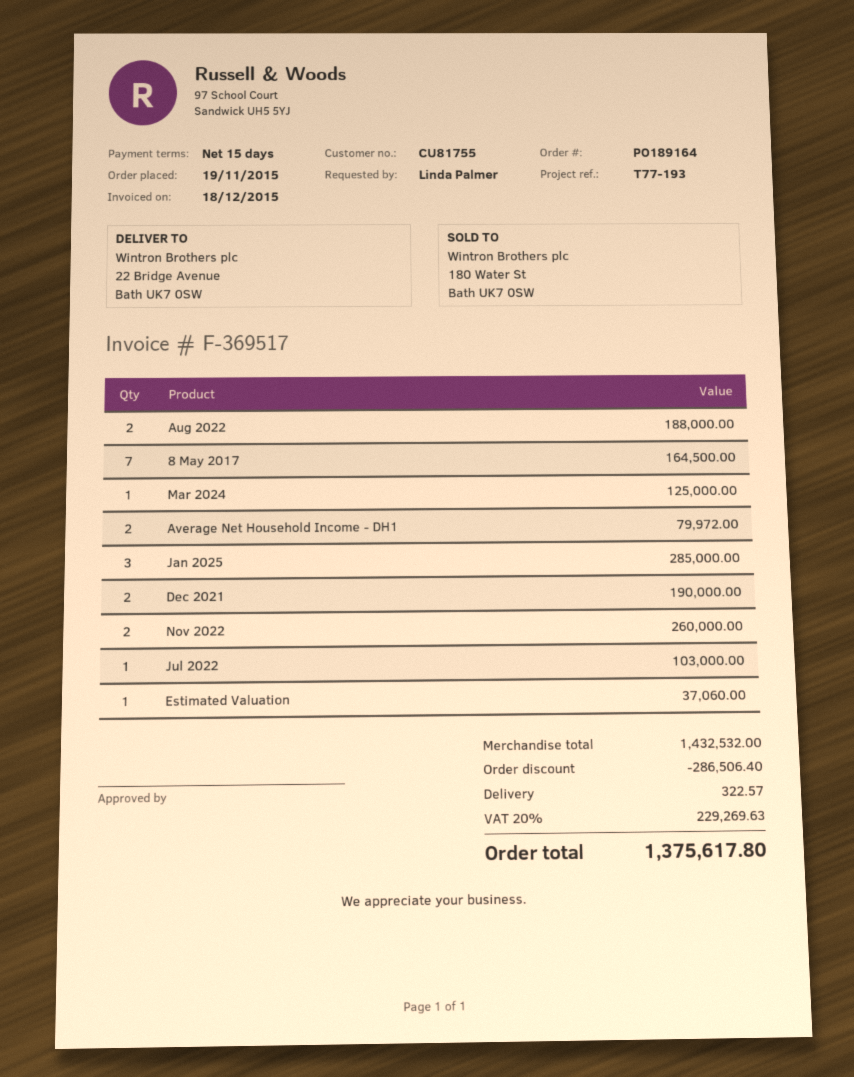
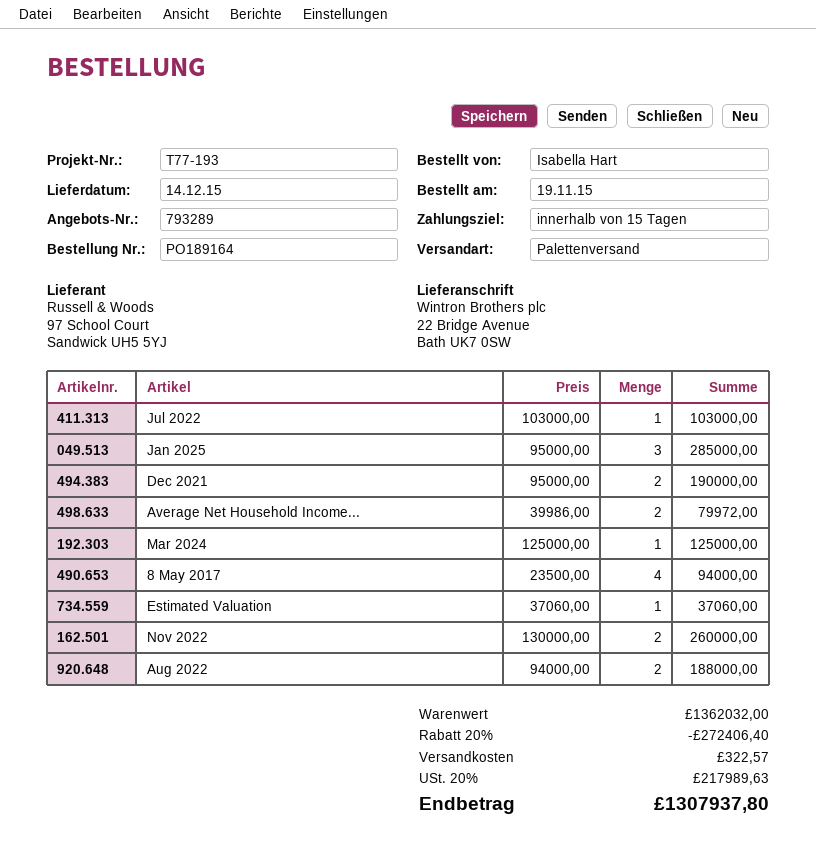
ordered by: Linda Palmer -> Isabella Hart
8 May 2017: 7 for 164500.00 -> 4 for 94000.00
subtotal: 1432532.00 -> 1362032.00
discount: 286506.40 -> 272406.40
tax: 20% = 229269.63 -> 20% = 217989.63
total: 1375617.80 -> 1307937.80

